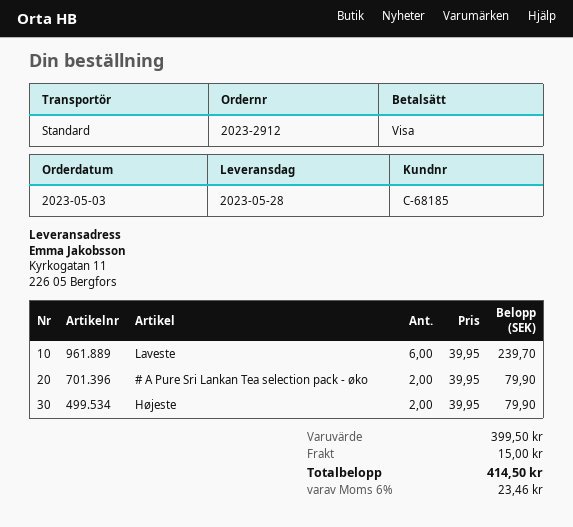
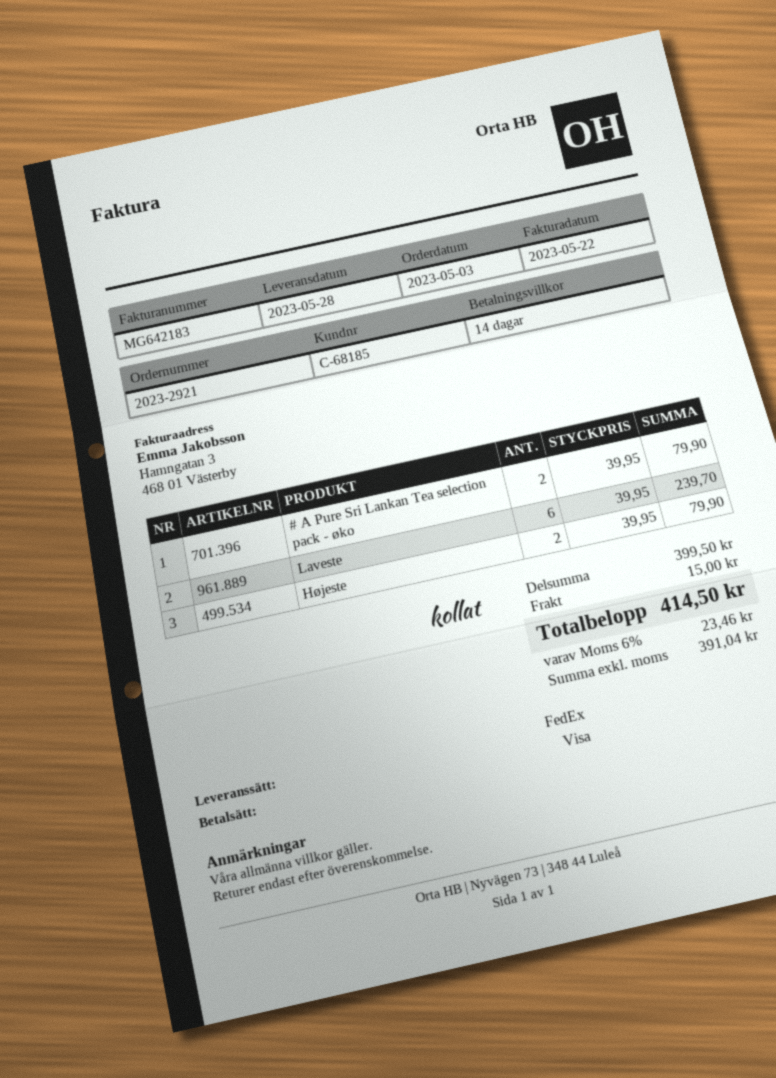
order number: 2023-2912 -> 2023-2921
shipping method: standard -> FedEx

